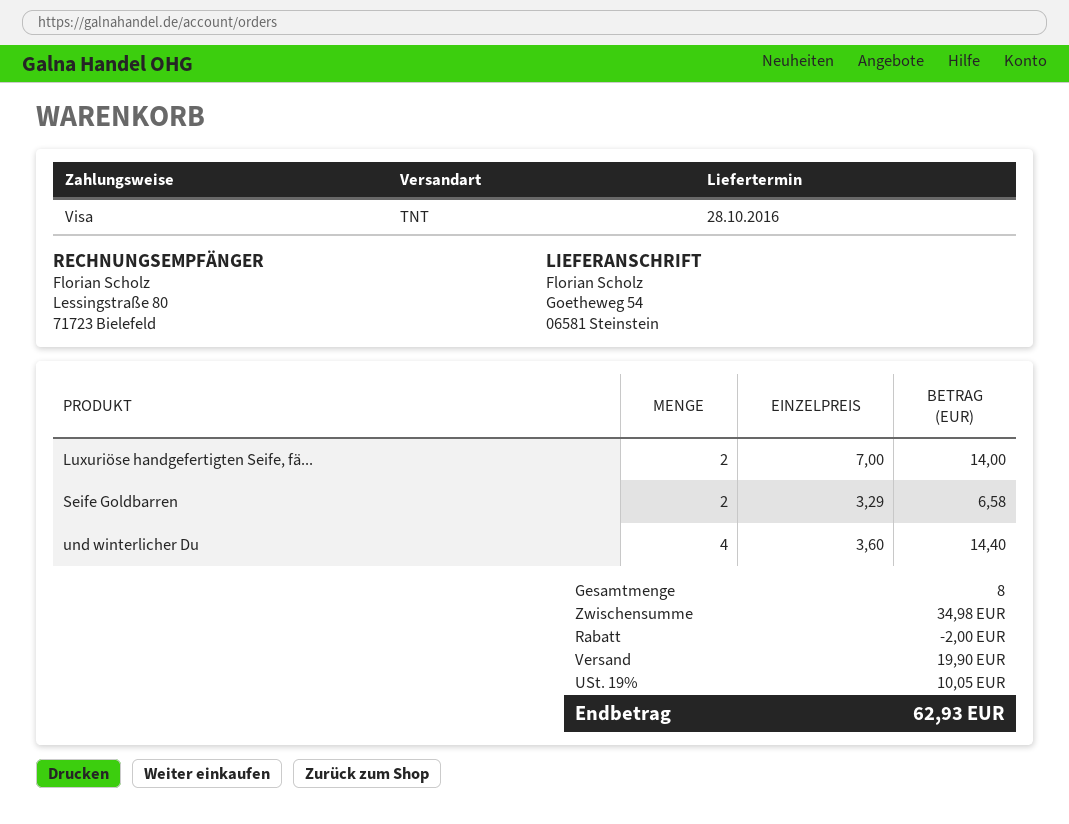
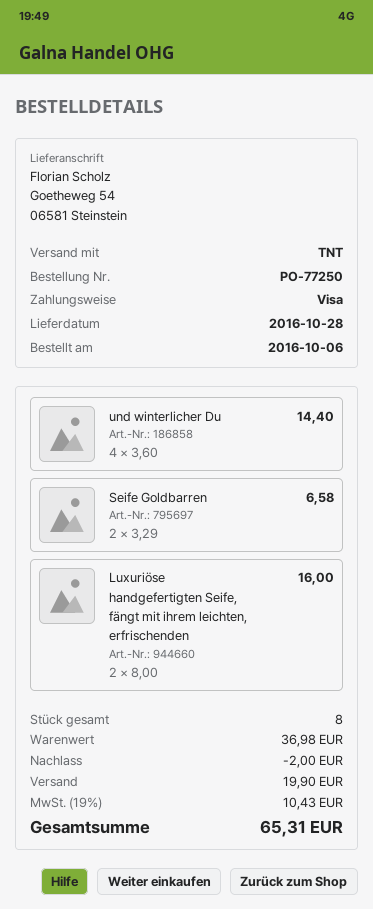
Luxuriöse handgefertigten Seife, fä...: 2 x 7.00 = 14.00 -> 2 x 8.00 = 16.00
subtotal: 34.98 -> 36.98
tax: 19% = 10.05 -> 19% = 10.43
total: 62.93 -> 65.31

